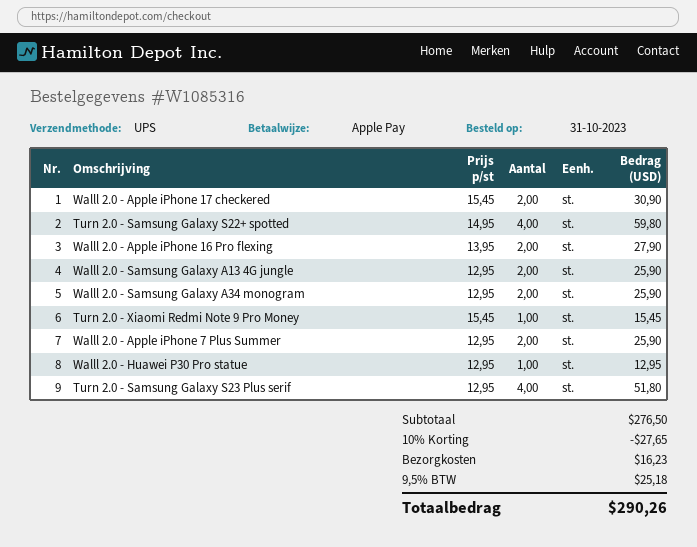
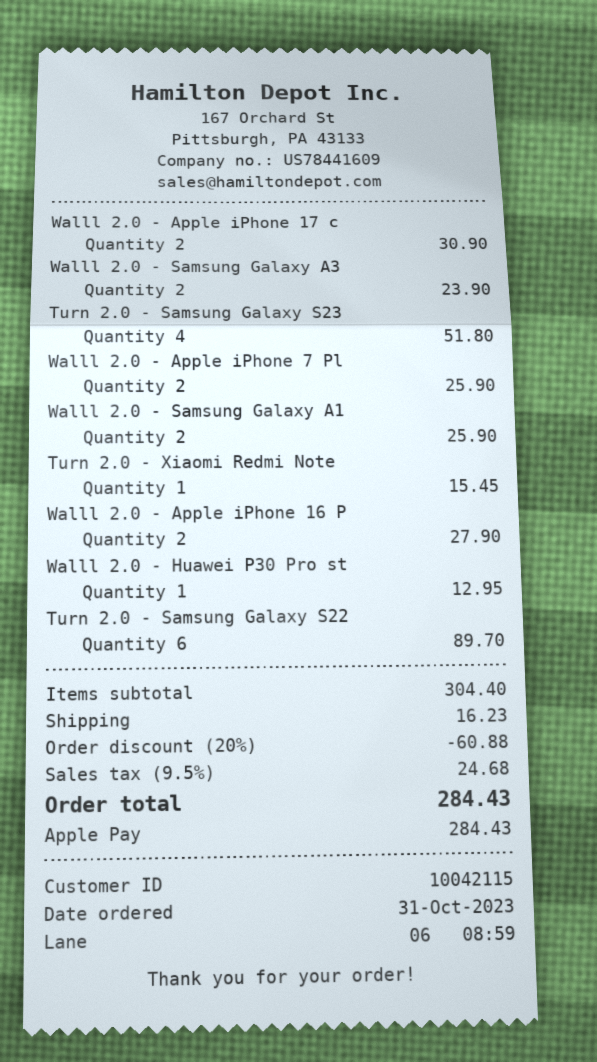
Turn 2.0 - Samsung Galaxy S22+ spotted: 4 for 59.80 -> 6 for 89.70
Walll 2.0 - Samsung Galaxy A34 monogram: 2 for 25.90 -> 2 for 23.90
subtotal: 276.50 -> 304.40
discount: 10% = 27.65 -> 20% = 60.88
tax: 9.5% = 25.18 -> 9.5% = 24.68
total: 290.26 -> 284.43

